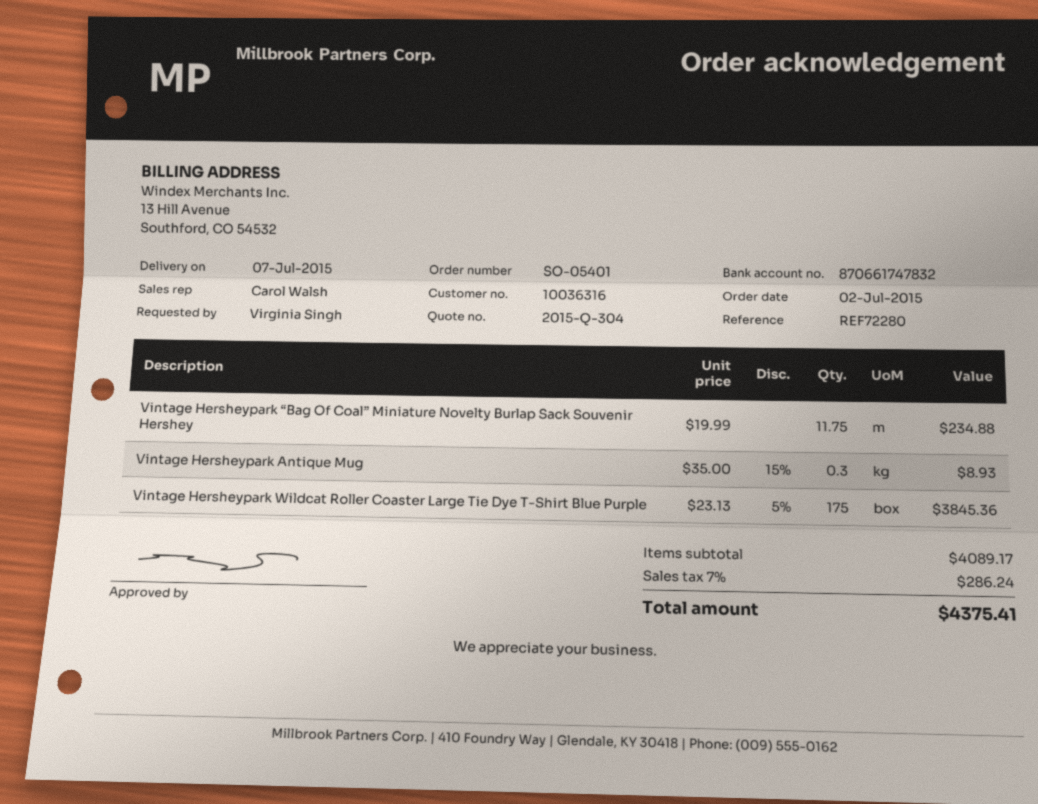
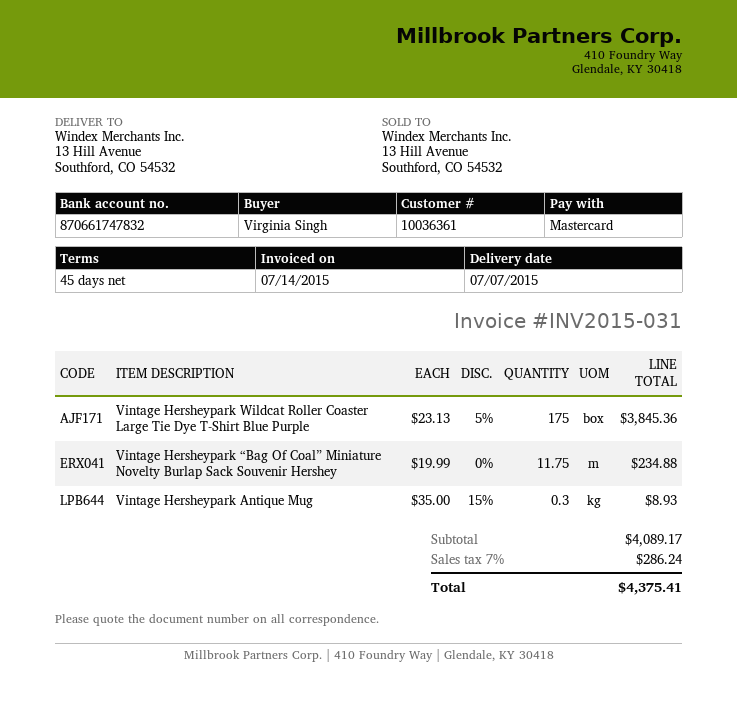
customer number: 10036316 -> 10036361

